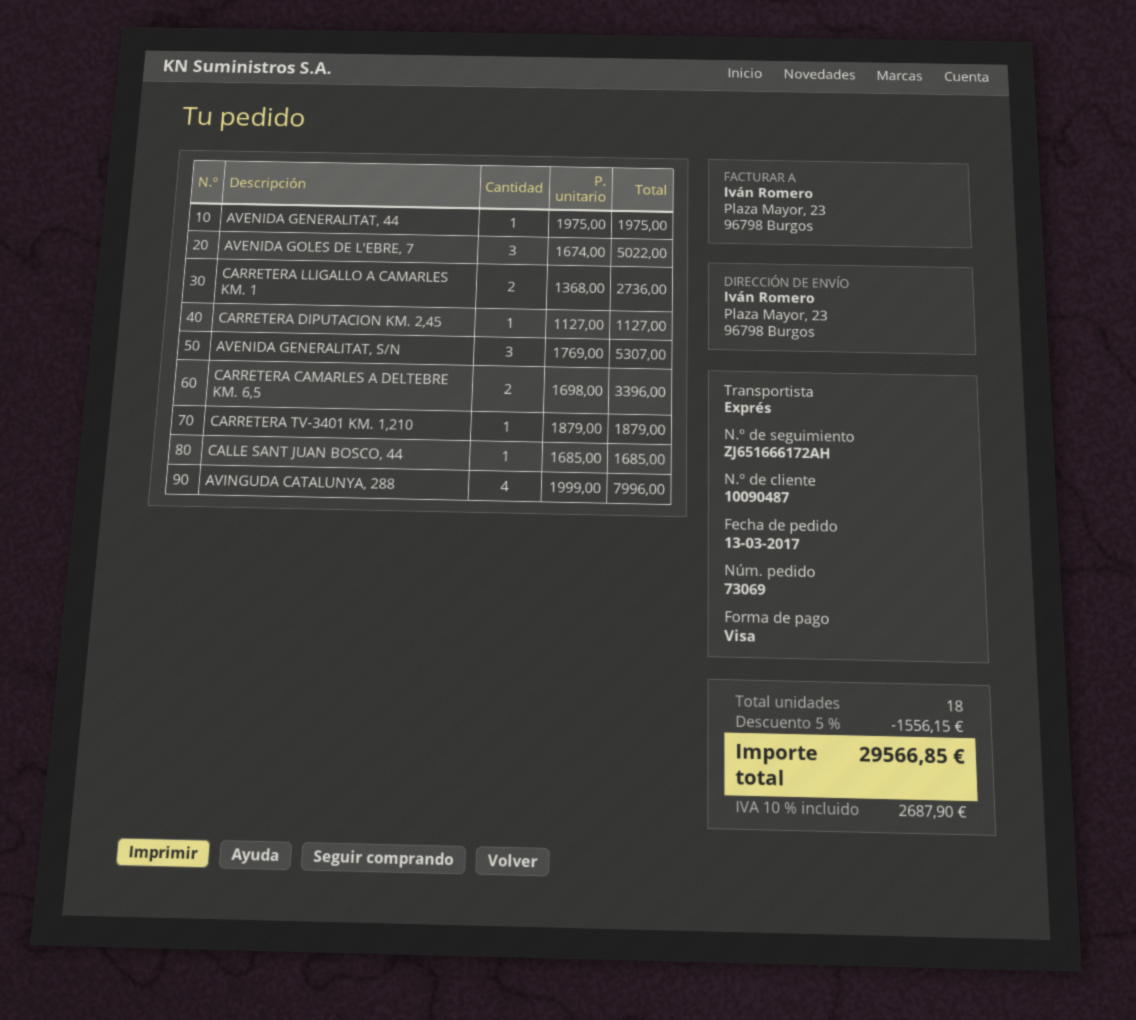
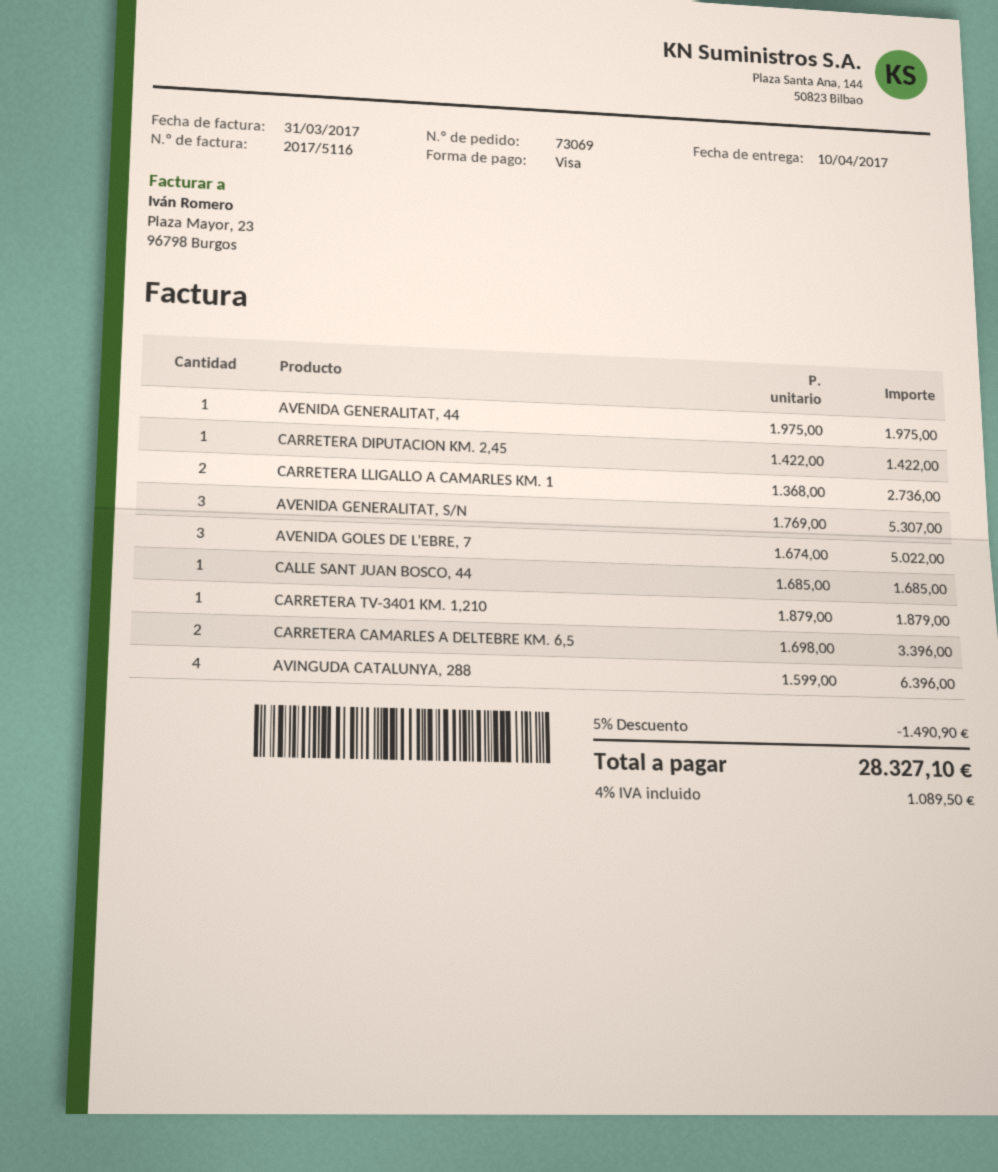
CARRETERA DIPUTACION KM. 2,45: 1 x 1127.00 = 1127.00 -> 1 x 1422.00 = 1422.00
AVINGUDA CATALUNYA, 288: 4 x 1999.00 = 7996.00 -> 4 x 1599.00 = 6396.00
discount: 5% = 1556.15 -> 5% = 1490.90
tax: 10% = 2687.90 -> 4% = 1089.50
total: 29566.85 -> 28327.10

